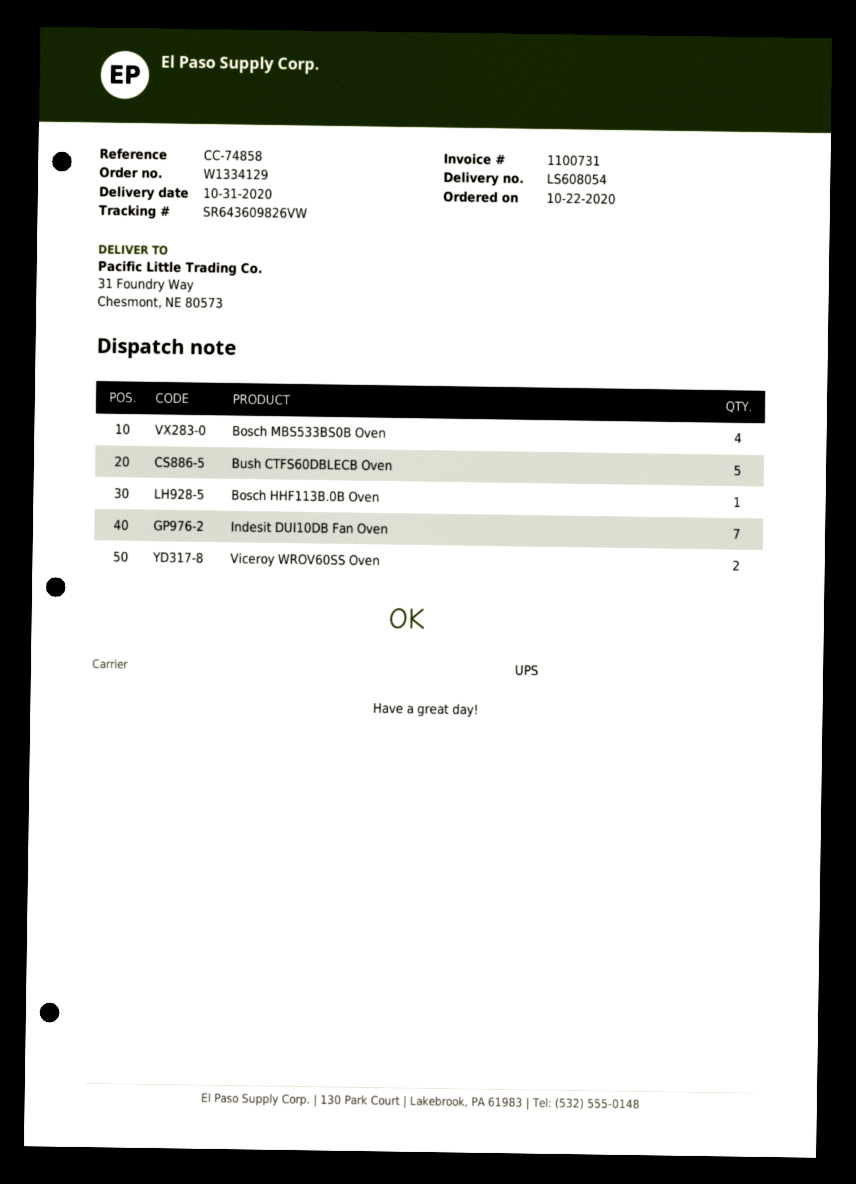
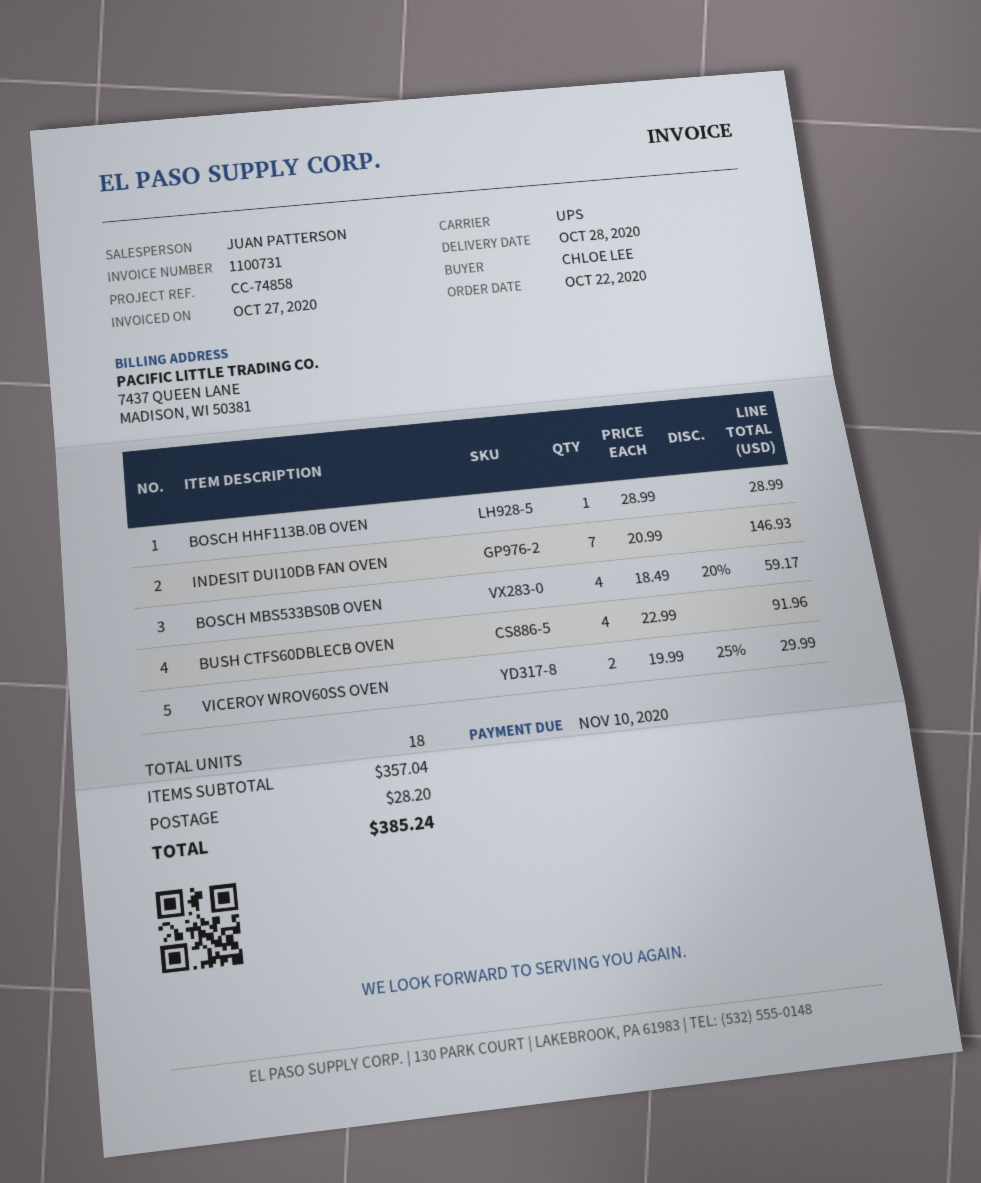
delivery date: 2020-10-31 -> 2020-10-28
Bush CTFS60DBLECB Oven: 5 -> 4

